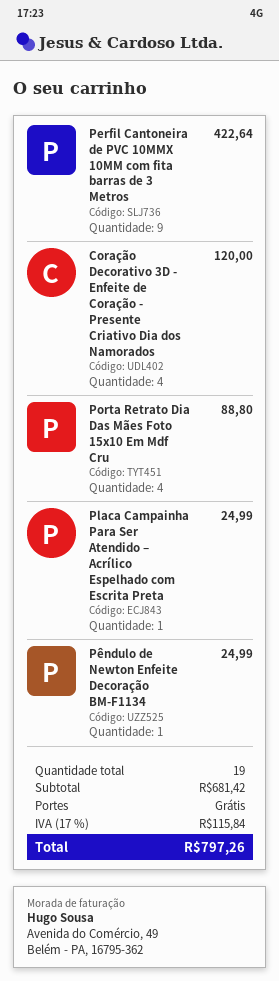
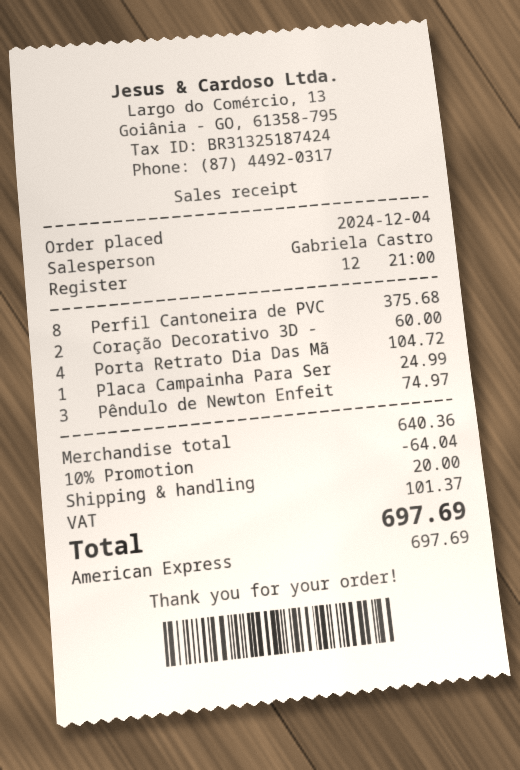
Perfil Cantoneira de PVC 10MMX 10MM com fita barras de 3 Metros: 9 for 422.64 -> 8 for 375.68
Coração Decorativo 3D - Enfeite de Coração - Presente Criativo Dia dos Namorados: 4 for 120.00 -> 2 for 60.00
Porta Retrato Dia Das Mães Foto 15x10 Em Mdf Cru: 4 for 88.80 -> 4 for 104.72
Pêndulo de Newton Enfeite Decoração BM-F1134: 1 for 24.99 -> 3 for 74.97
subtotal: 681.42 -> 640.36
discount: none -> 10% = 64.04
shipping: 0.00 -> 20.00
tax: 115.84 -> 101.37
total: 797.26 -> 697.69

